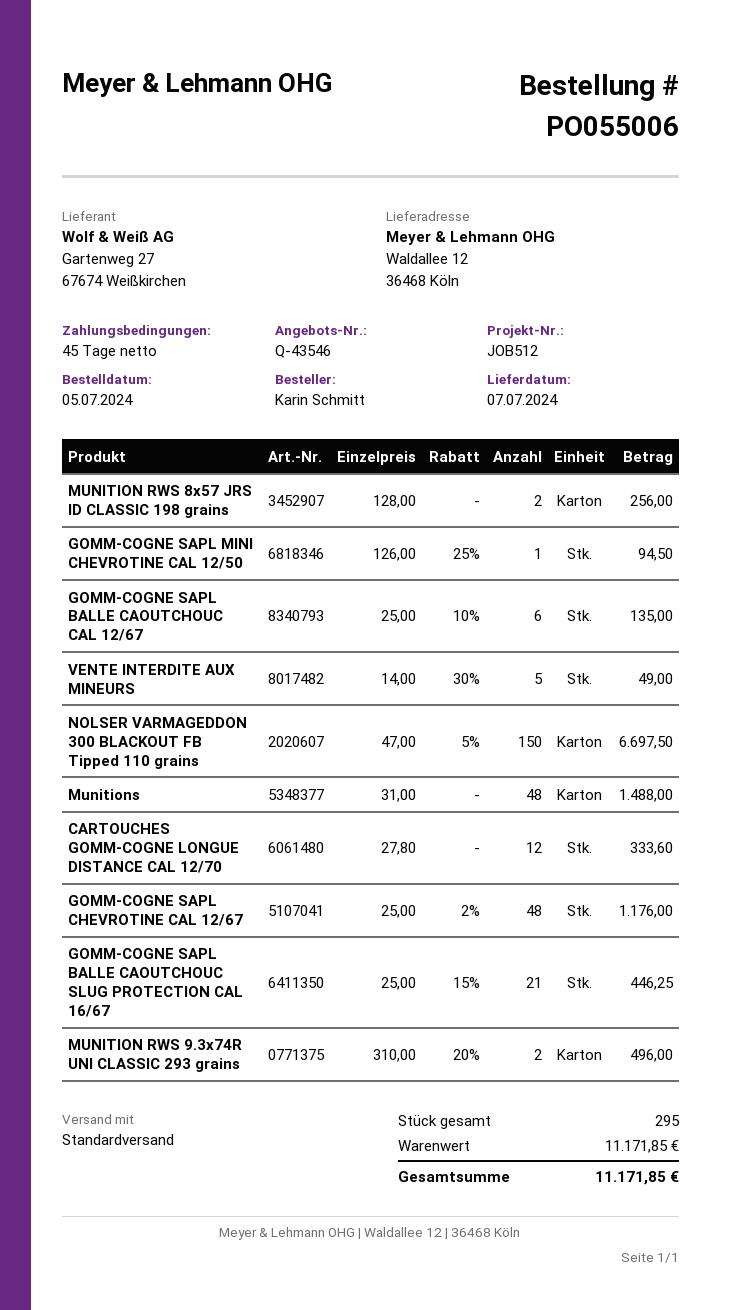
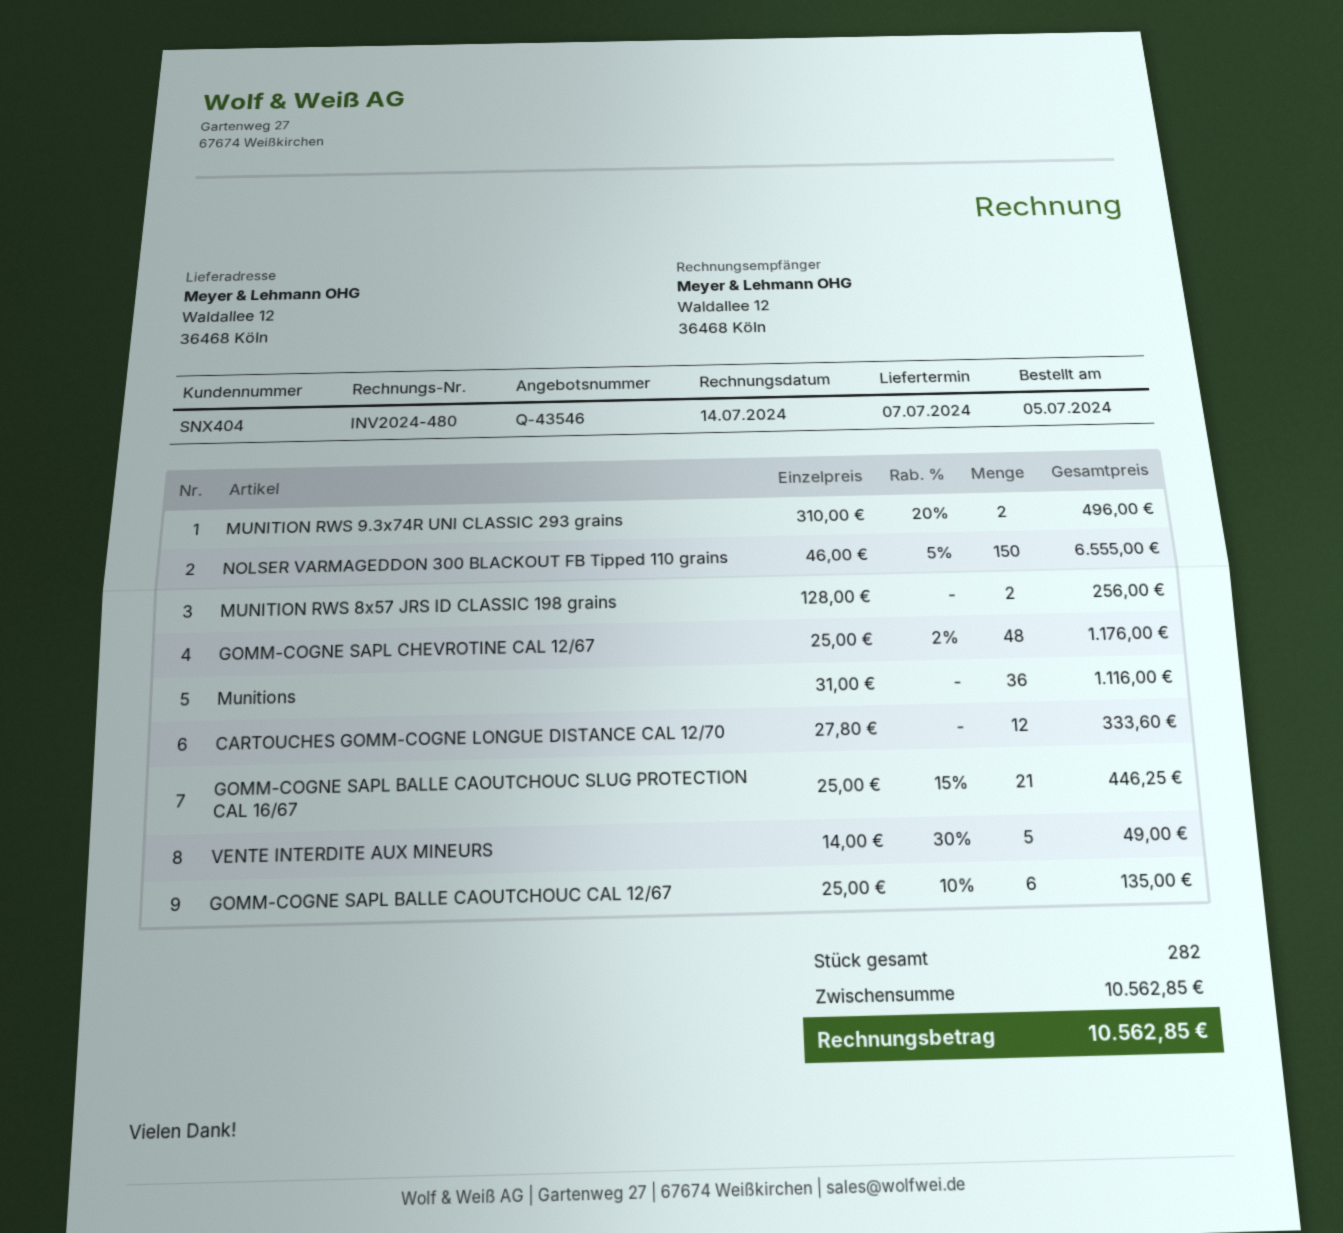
GOMM-COGNE SAPL MINI CHEVROTINE CAL 12/50: 1 x 126.00 - 25% = 94.50 -> none
NOLSER VARMAGEDDON 300 BLACKOUT FB Tipped 110 grains: 150 x 47.00 - 5% = 6697.50 -> 150 x 46.00 - 5% = 6555.00
Munitions: 48 x 31.00 = 1488.00 -> 36 x 31.00 = 1116.00
total quantity: 295 -> 282
subtotal: 11171.85 -> 10562.85
total: 11171.85 -> 10562.85

